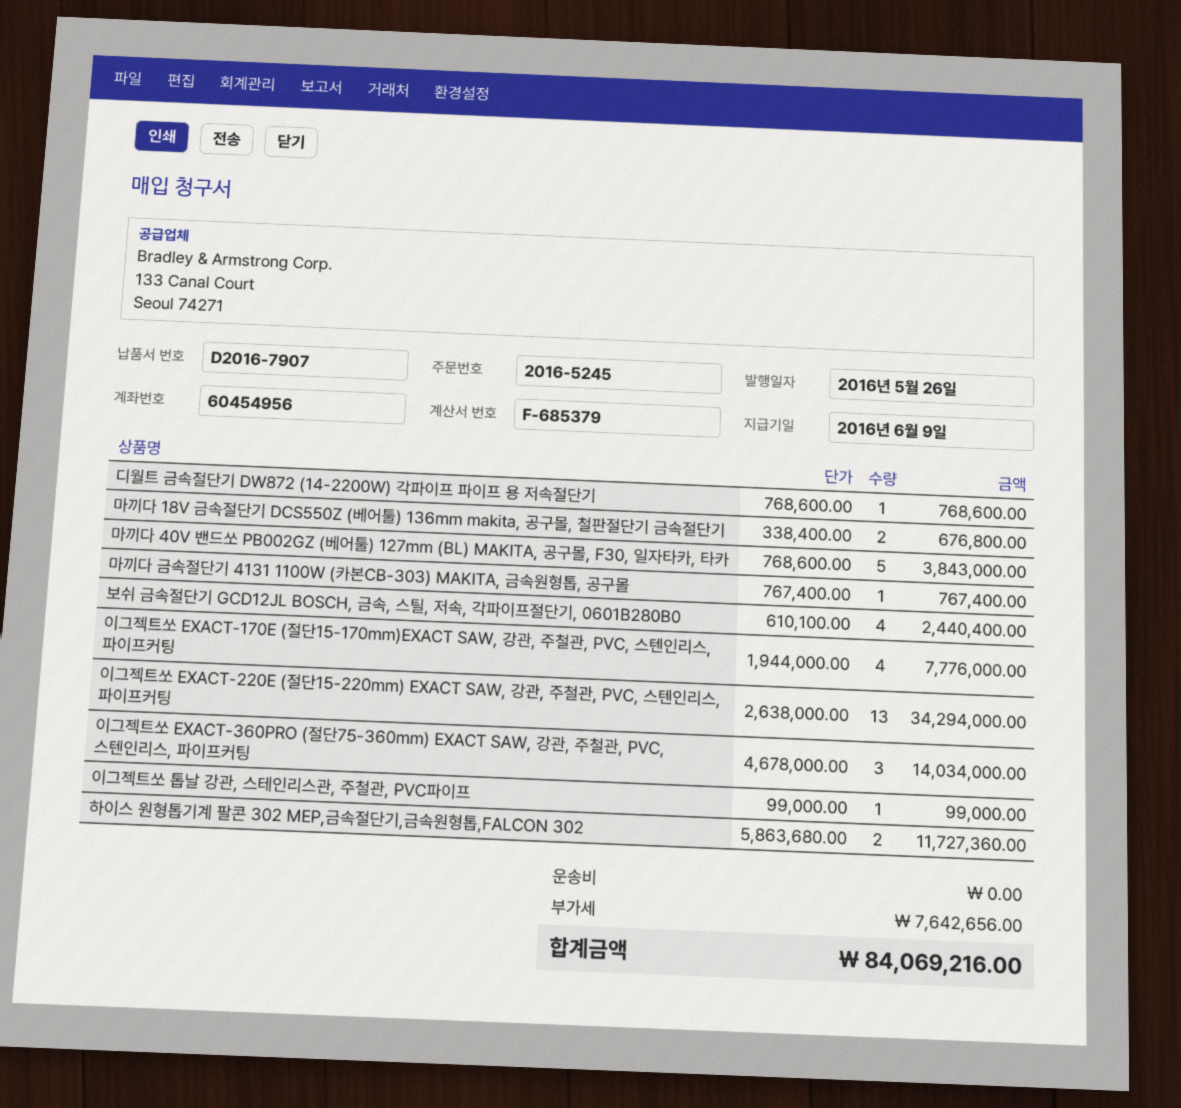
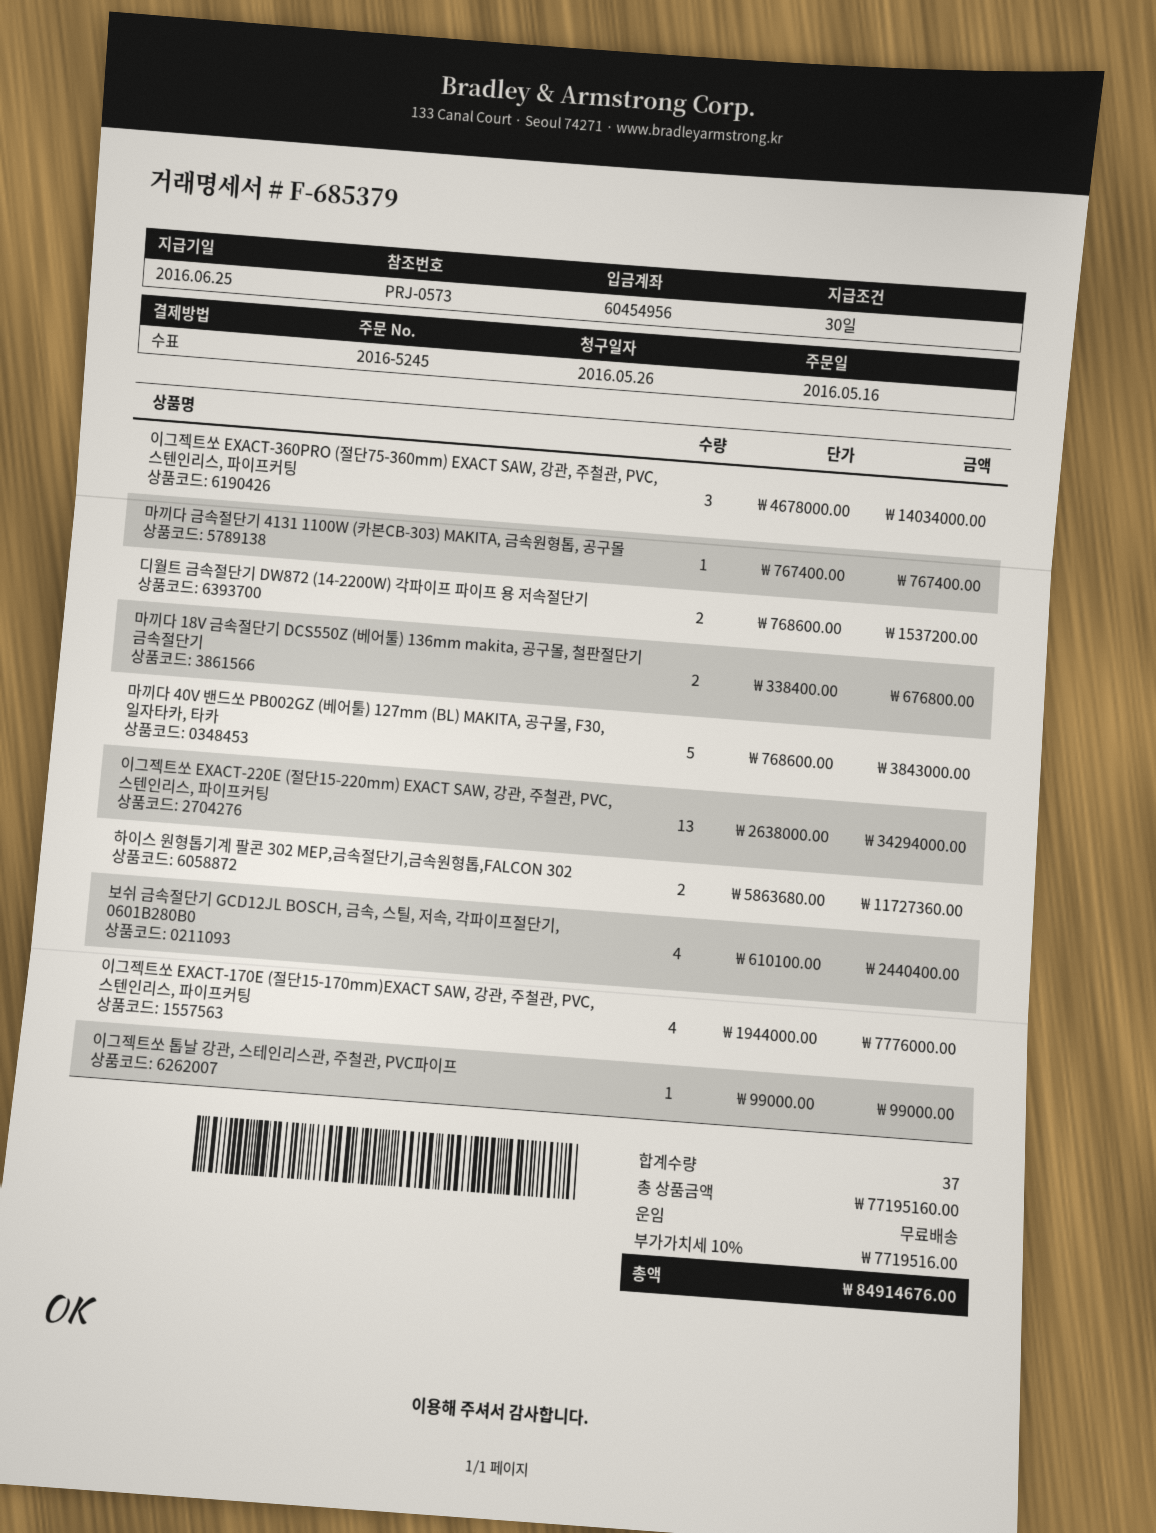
due date: 2016-06-09 -> 2016-06-25
디월트 금속절단기 DW872 (14-2200W) 각파이프 파이프 용 저속절단기: 1 x 768600.00 = 768600.00 -> 2 x 768600.00 = 1537200.00
tax: 7642656.00 -> 7719516.00
total: 84069216.00 -> 84914676.00

